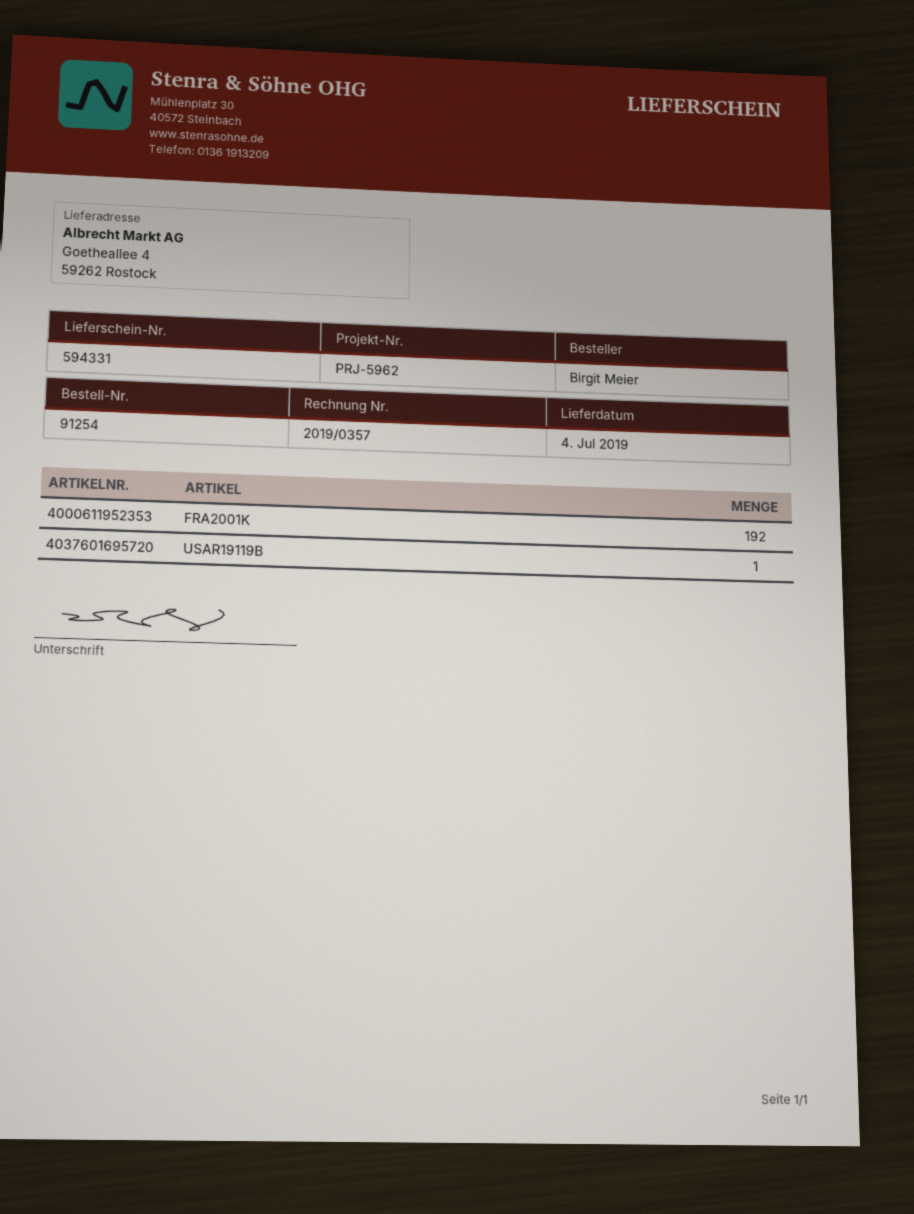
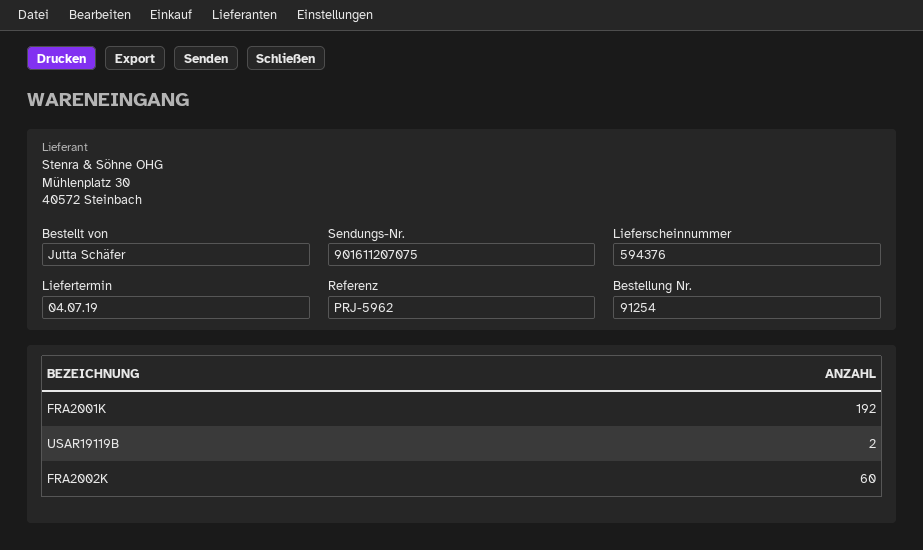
delivery note number: 594331 -> 594376
ordered by: Birgit Meier -> Jutta Schäfer
USAR19119B: 1 -> 2
FRA2002K: none -> 60

